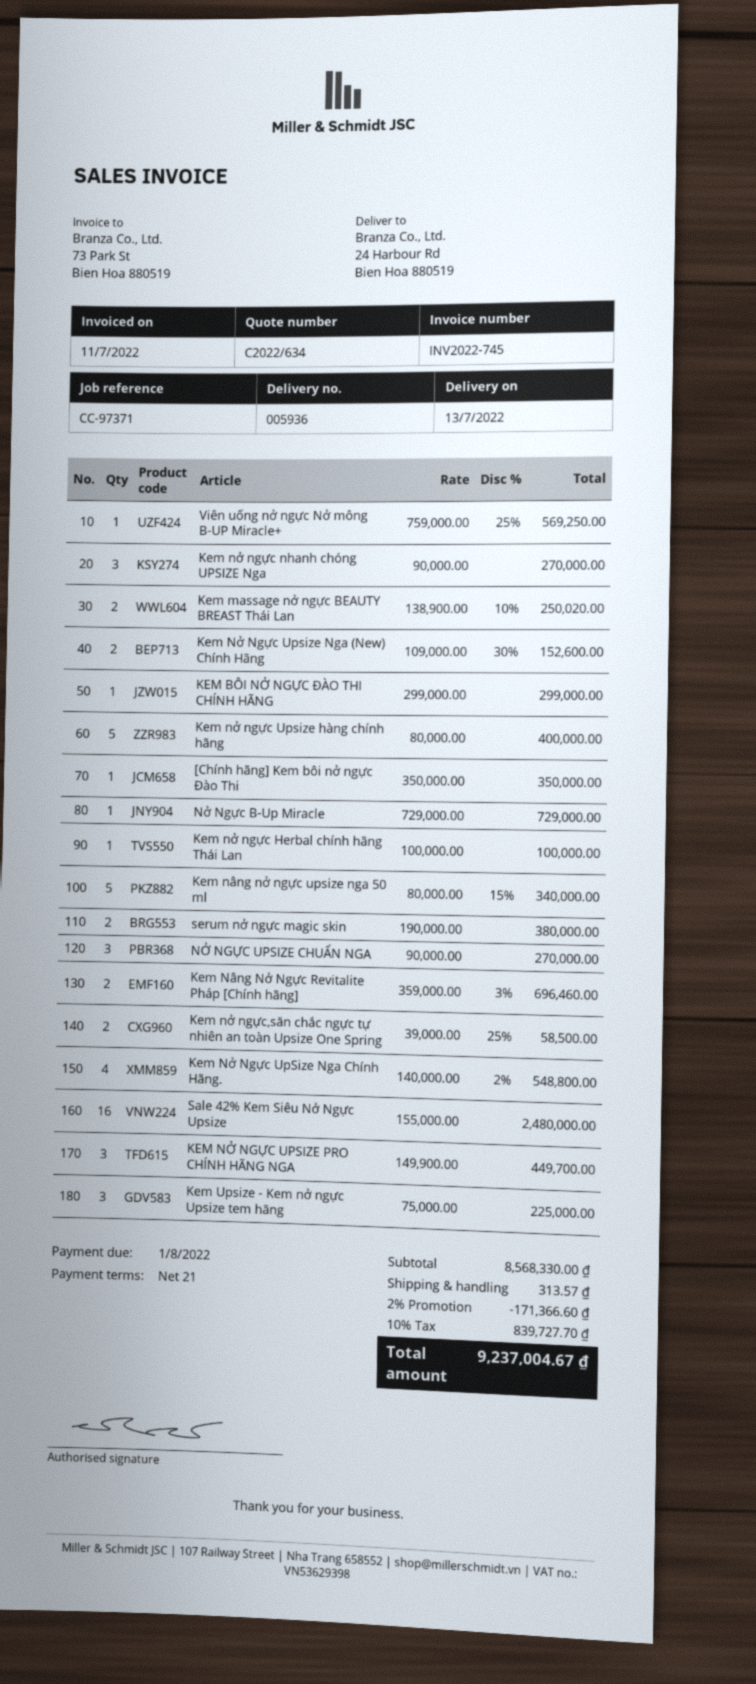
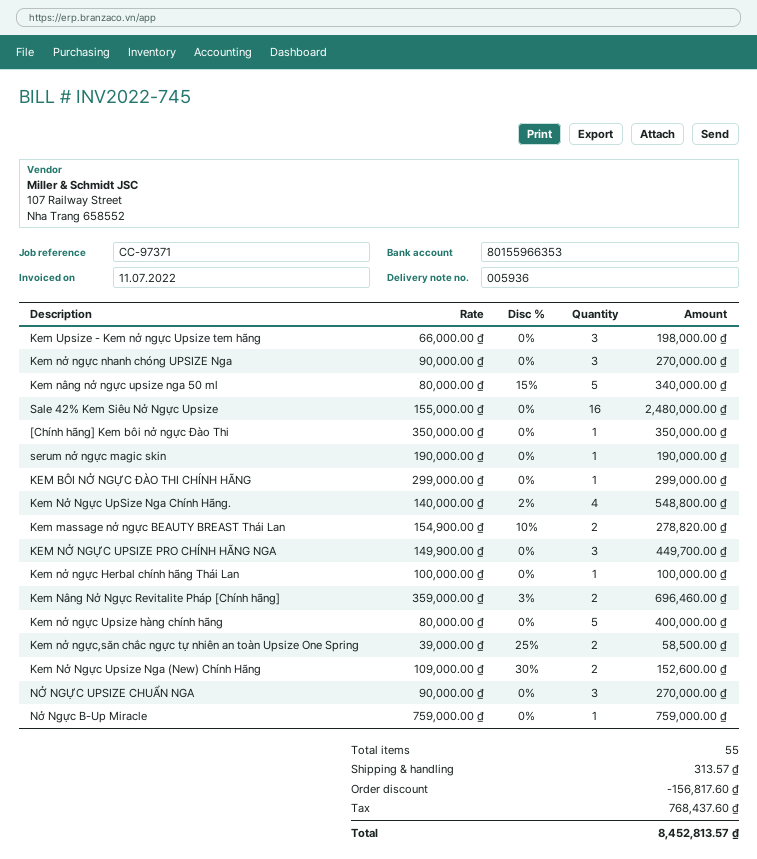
Viên uống nở ngực Nở mông B-UP Miracle+: 1 x 759000.00 - 25% = 569250.00 -> none
Kem massage nở ngực BEAUTY BREAST Thái Lan: 2 x 138900.00 - 10% = 250020.00 -> 2 x 154900.00 - 10% = 278820.00
Nở Ngực B-Up Miracle: 1 x 729000.00 = 729000.00 -> 1 x 759000.00 = 759000.00
serum nở ngực magic skin: 2 x 190000.00 = 380000.00 -> 1 x 190000.00 = 190000.00
Kem Upsize - Kem nở ngực Upsize tem hãng: 3 x 75000.00 = 225000.00 -> 3 x 66000.00 = 198000.00
discount: 171366.60 -> 156817.60
tax: 839727.70 -> 768437.60
total: 9237004.67 -> 8452813.57

